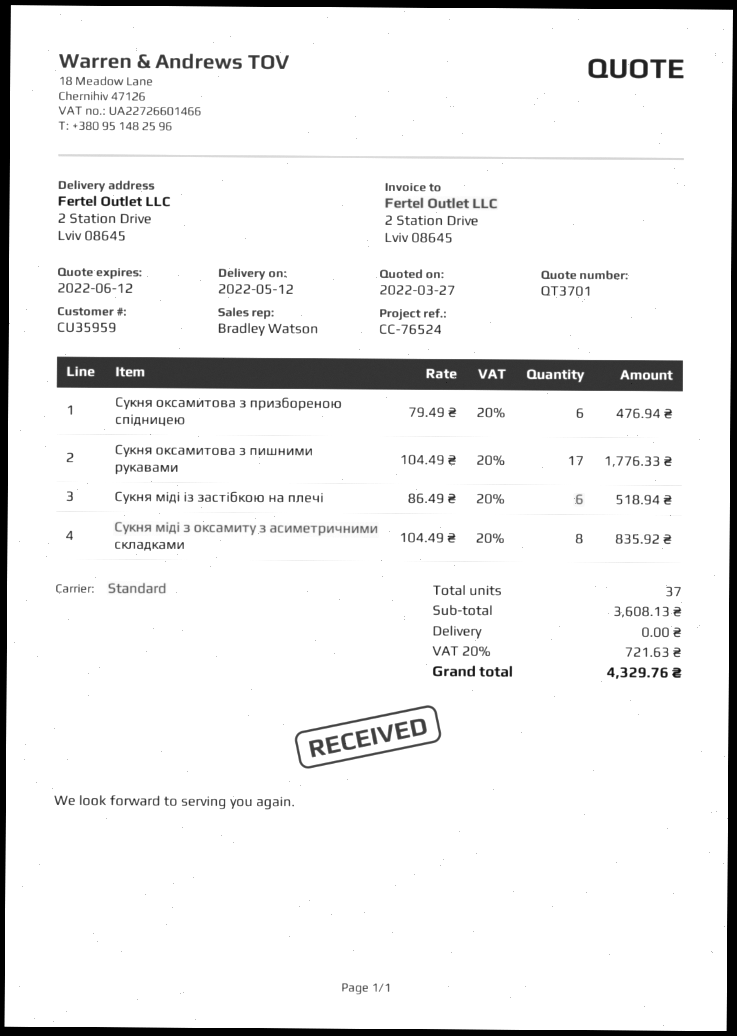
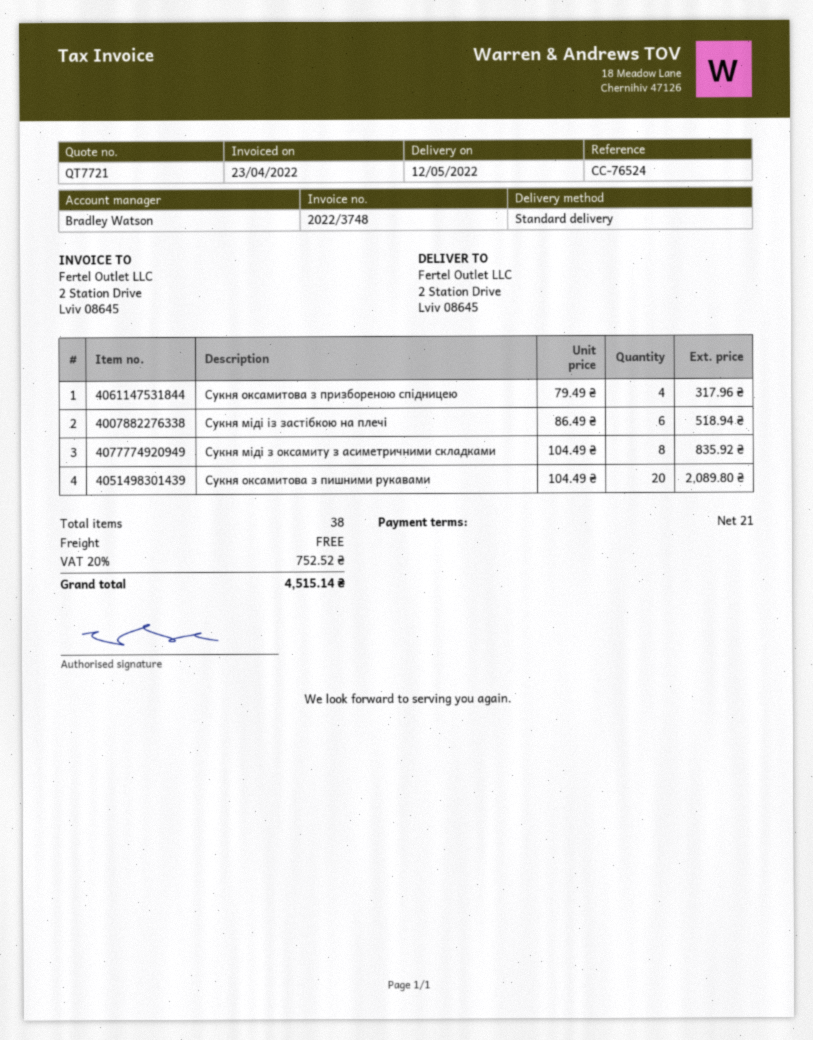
quote number: QT3701 -> QT7721
Сукня оксамитова з призбореною спідницею: 6 x 79.49 = 476.94 -> 4 x 79.49 = 317.96
Сукня оксамитова з пишними рукавами: 17 x 104.49 = 1776.33 -> 20 x 104.49 = 2089.80
total quantity: 37 -> 38
tax: 20% = 721.63 -> 20% = 752.52
total: 4329.76 -> 4515.14

